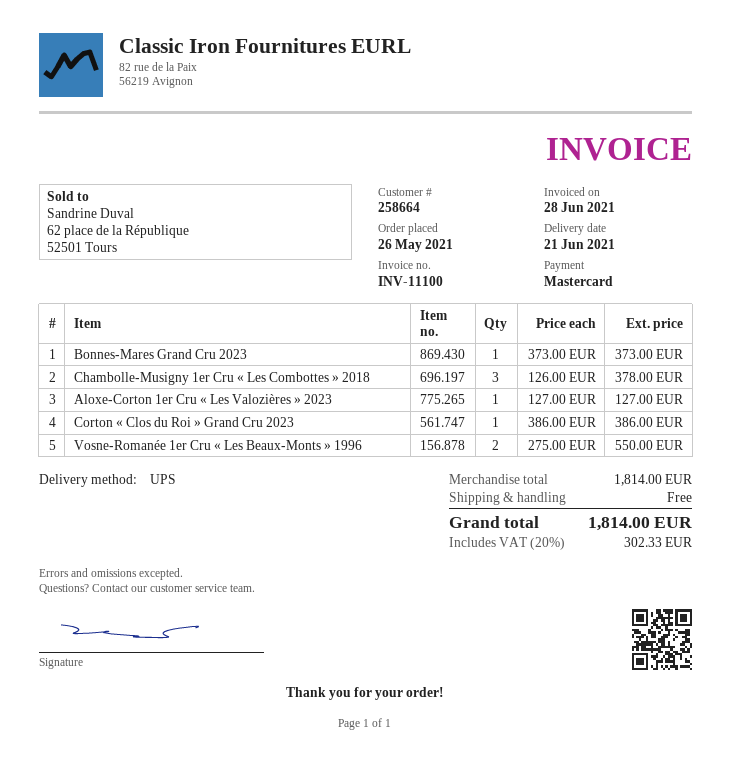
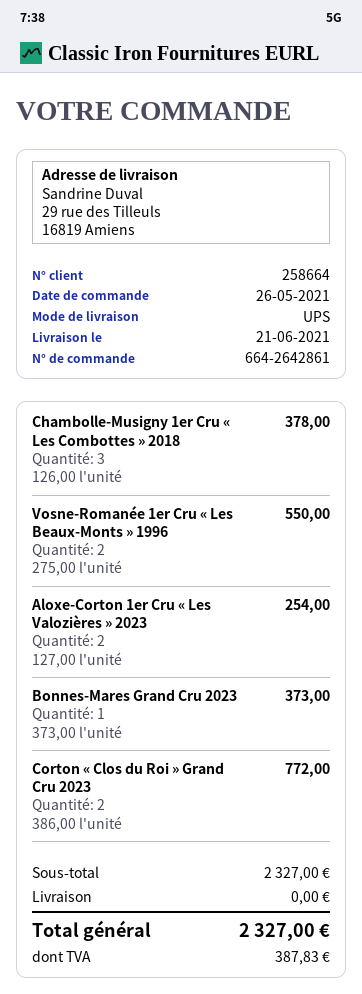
Aloxe-Corton 1er Cru « Les Valozières » 2023: 1 x 127.00 = 127.00 -> 2 x 127.00 = 254.00
Corton « Clos du Roi » Grand Cru 2023: 1 x 386.00 = 386.00 -> 2 x 386.00 = 772.00
subtotal: 1814.00 -> 2327.00
tax: 302.33 -> 387.83
total: 1814.00 -> 2327.00

